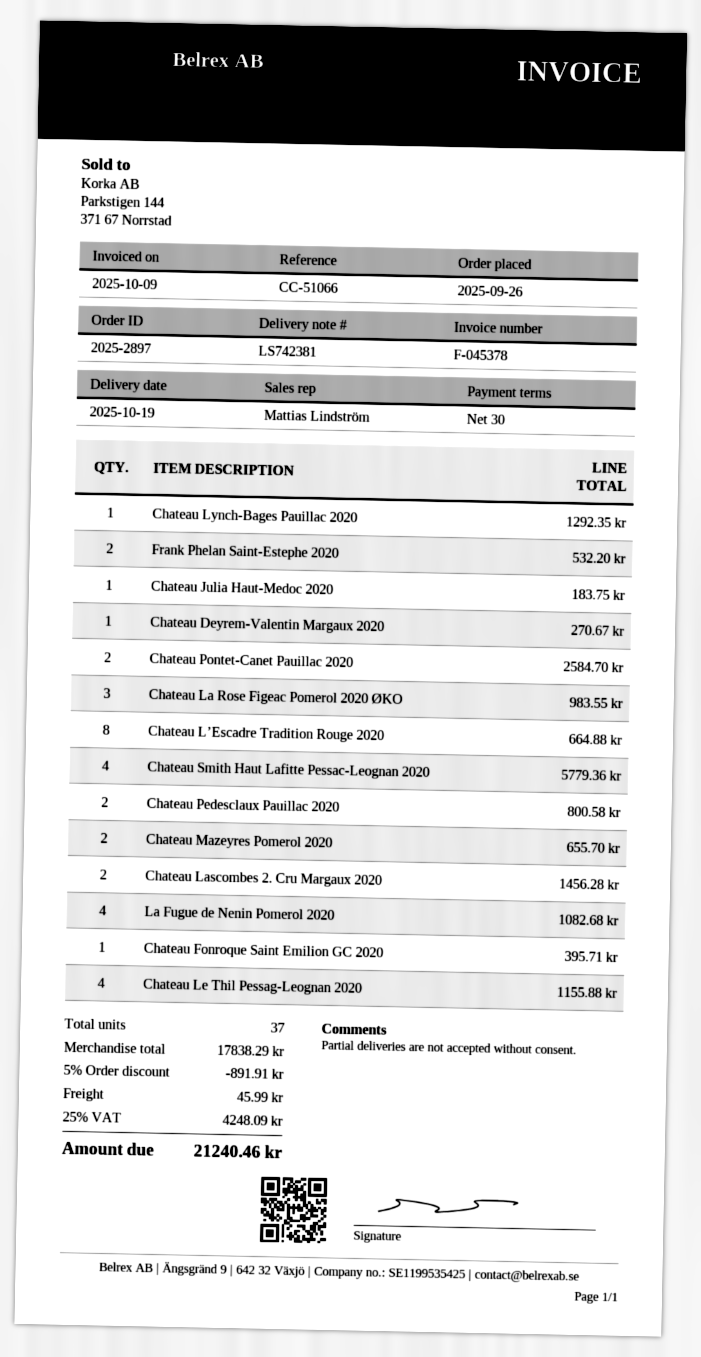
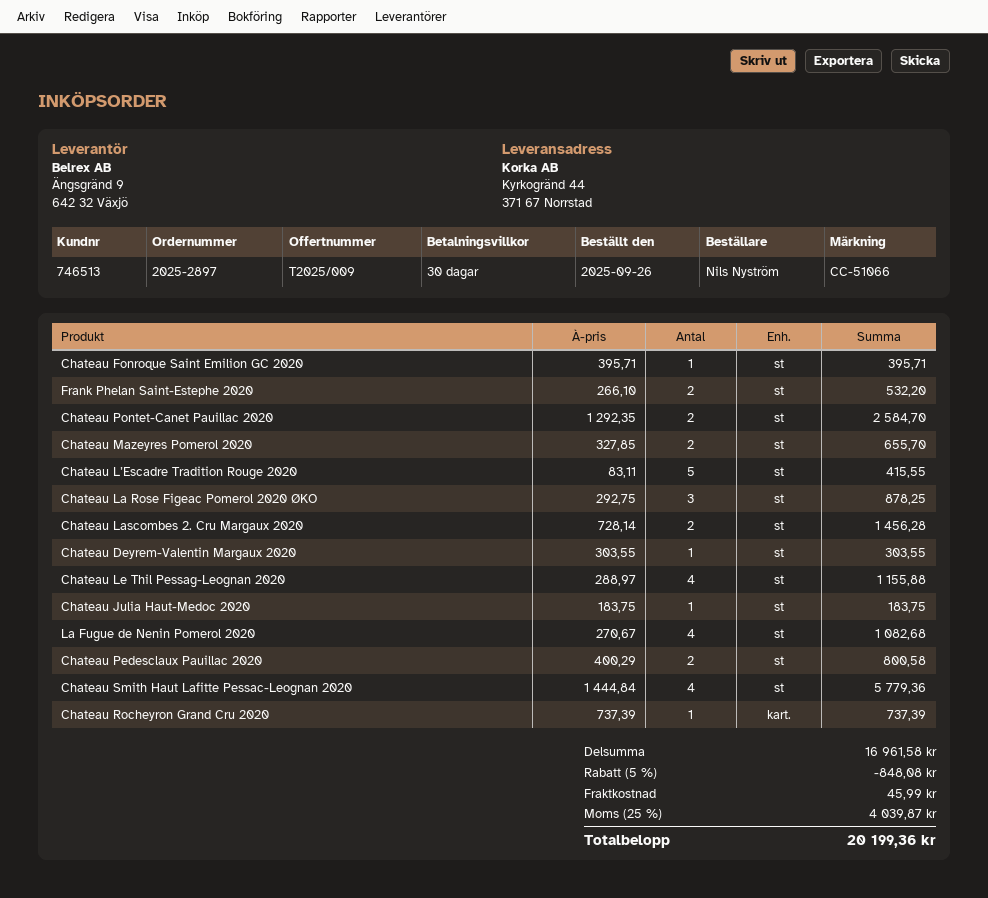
Chateau Lynch-Bages Pauillac 2020: 1 for 1292.35 -> none
Chateau Deyrem-Valentin Margaux 2020: 1 for 270.67 -> 1 for 303.55
Chateau La Rose Figeac Pomerol 2020 ØKO: 3 for 983.55 -> 3 for 878.25
Chateau L’Escadre Tradition Rouge 2020: 8 for 664.88 -> 5 for 415.55
Chateau Rocheyron Grand Cru 2020: none -> 1 for 737.39
subtotal: 17838.29 -> 16961.58
discount: 5% = 891.91 -> 5% = 848.08
tax: 25% = 4248.09 -> 25% = 4039.87
total: 21240.46 -> 20199.36

